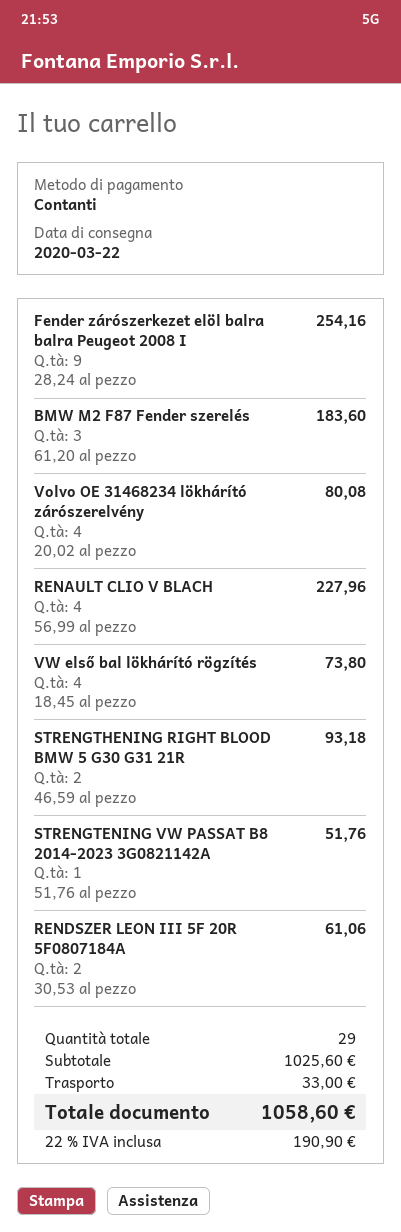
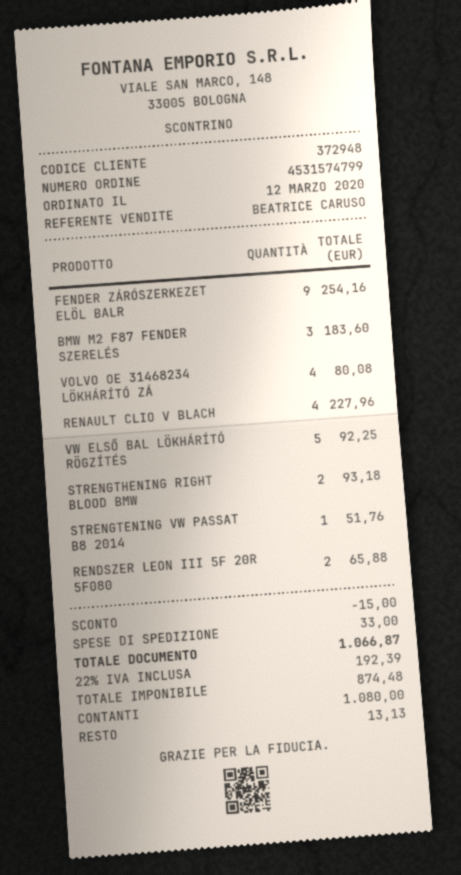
VW első bal lökhárító rögzítés: 4 for 73.80 -> 5 for 92.25
RENDSZER LEON III 5F 20R 5F0807184A: 2 for 61.06 -> 2 for 65.88
discount: none -> 15.00
tax: 22% = 190.90 -> 22% = 192.39
total: 1058.60 -> 1066.87

